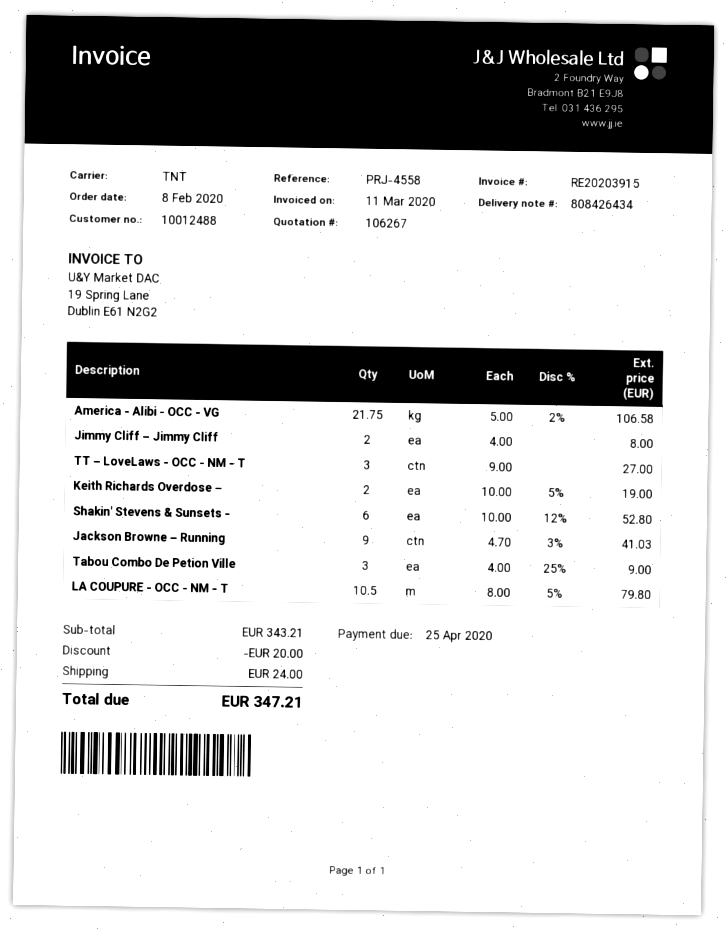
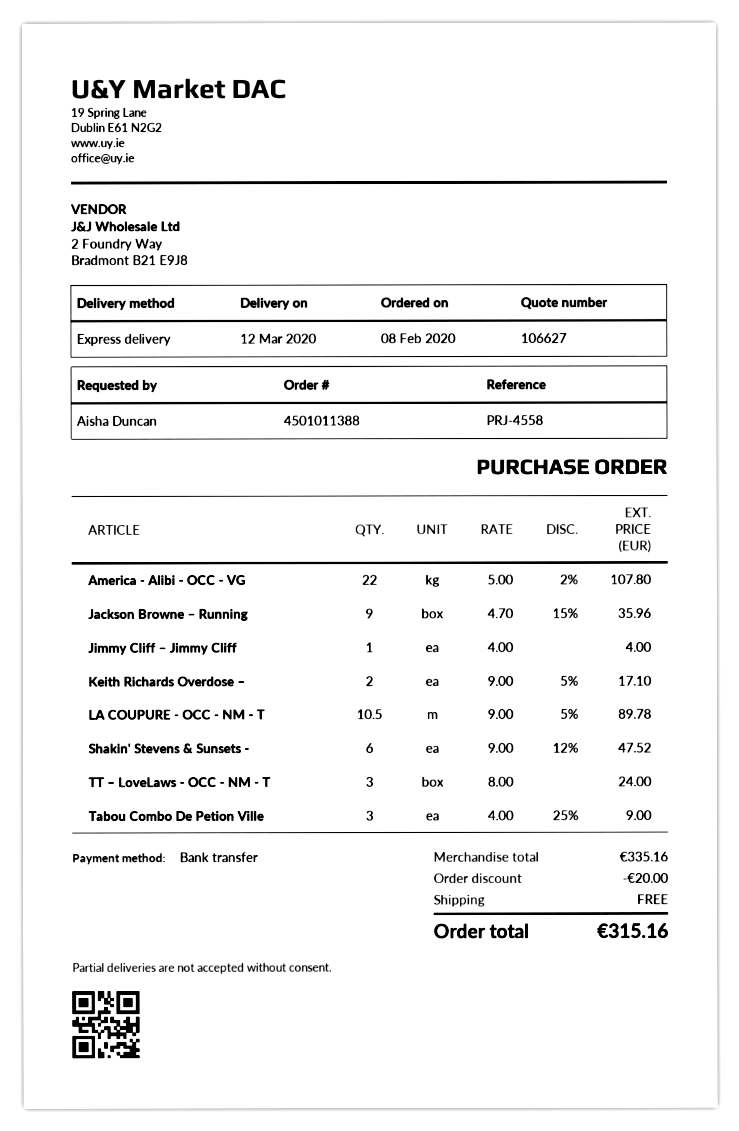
quote number: 106267 -> 106627
shipping method: TNT -> express
America - Alibi - OCC - VG: 21.75 x 5.00 - 2% = 106.58 -> 22 x 5.00 - 2% = 107.80
Jimmy Cliff – Jimmy Cliff: 2 x 4.00 = 8.00 -> 1 x 4.00 = 4.00
TT – LoveLaws - OCC - NM - T: 3 x 9.00 = 27.00 -> 3 x 8.00 = 24.00
Keith Richards Overdose –: 2 x 10.00 - 5% = 19.00 -> 2 x 9.00 - 5% = 17.10
Shakin' Stevens & Sunsets -: 6 x 10.00 - 12% = 52.80 -> 6 x 9.00 - 12% = 47.52
Jackson Browne – Running: 9 x 4.70 - 3% = 41.03 -> 9 x 4.70 - 15% = 35.96
LA COUPURE - OCC - NM - T: 10.5 x 8.00 - 5% = 79.80 -> 10.5 x 9.00 - 5% = 89.78
subtotal: 343.21 -> 335.16
shipping: 24.00 -> 0.00
total: 347.21 -> 315.16

